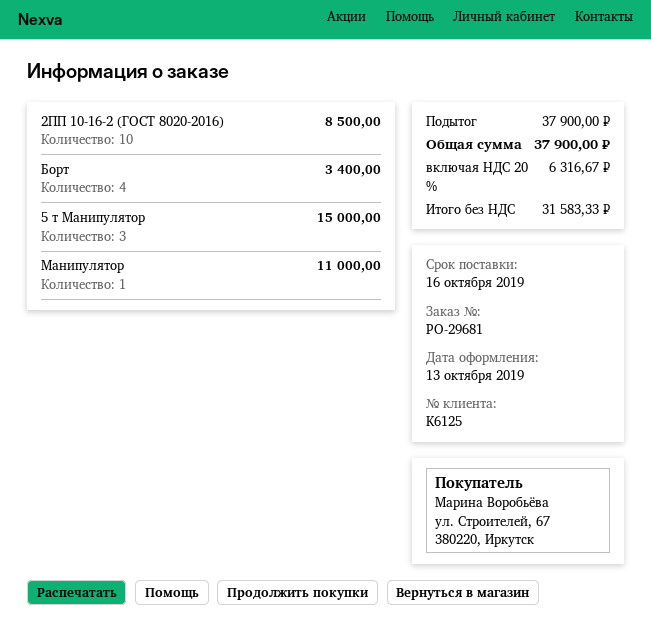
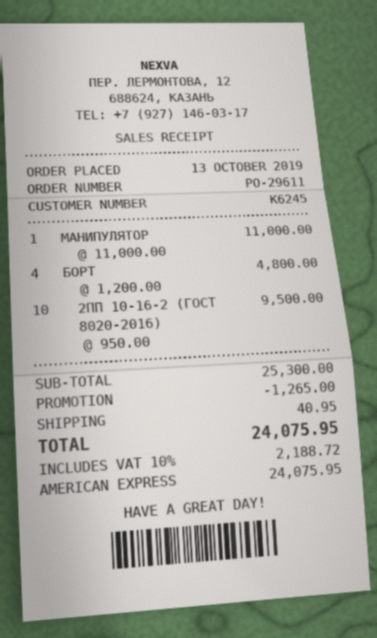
order number: PO-29681 -> PO-29611
customer number: K6125 -> K6245
2ПП 10-16-2 (ГОСТ 8020-2016): 10 for 8500.00 -> 10 for 9500.00
Борт: 4 for 3400.00 -> 4 for 4800.00
5 т Манипулятор: 3 for 15000.00 -> none
subtotal: 37900.00 -> 25300.00
discount: none -> 1265.00
shipping: none -> 40.95
tax: 20% = 6316.67 -> 10% = 2188.72
total: 37900.00 -> 24075.95

